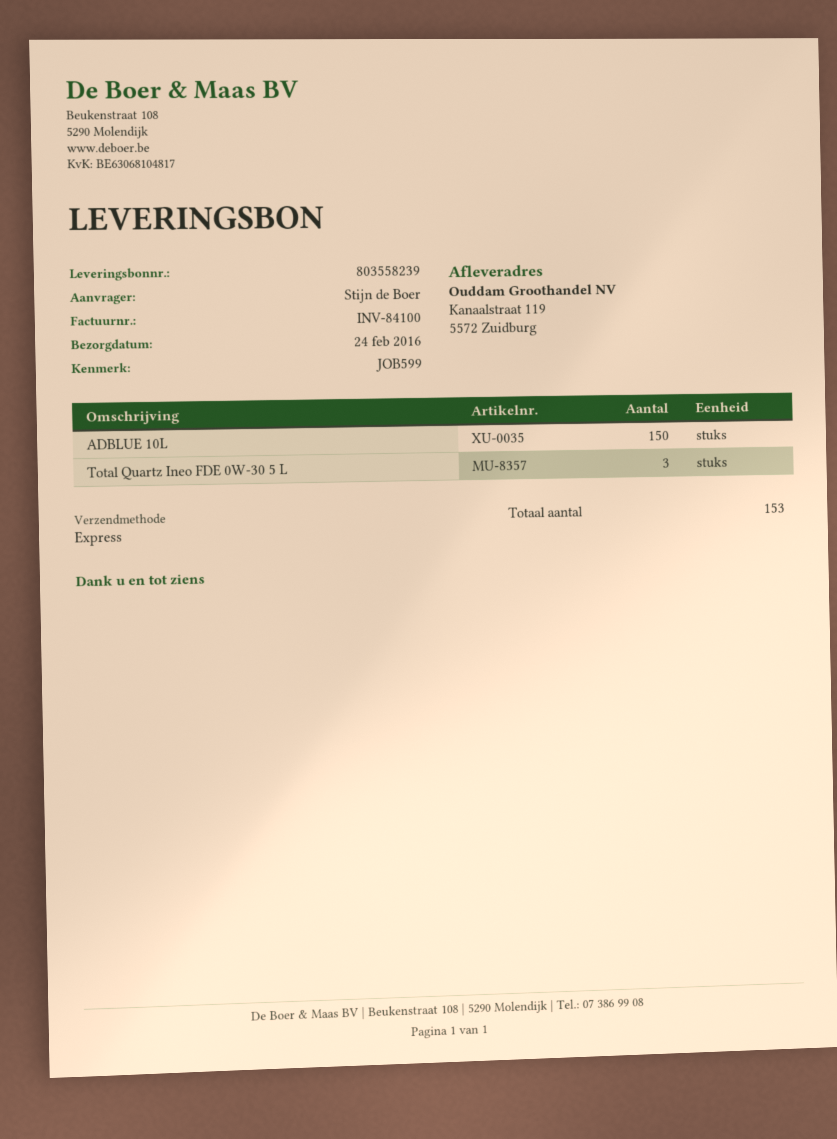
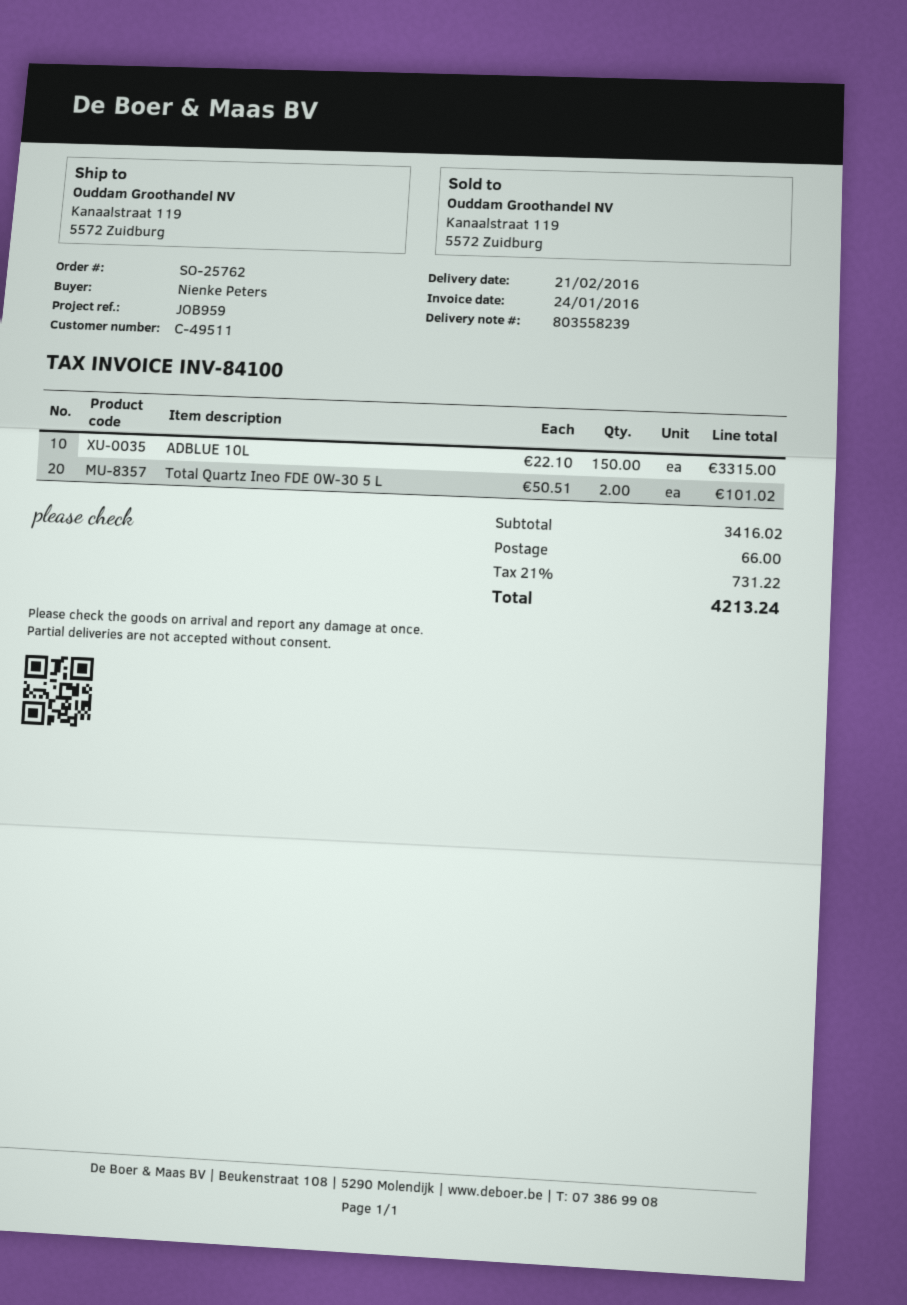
delivery date: 2016-02-24 -> 2016-02-21
reference: JOB599 -> JOB959
ordered by: Stijn de Boer -> Nienke Peters
Total Quartz Ineo FDE 0W-30 5 L: 3 -> 2

